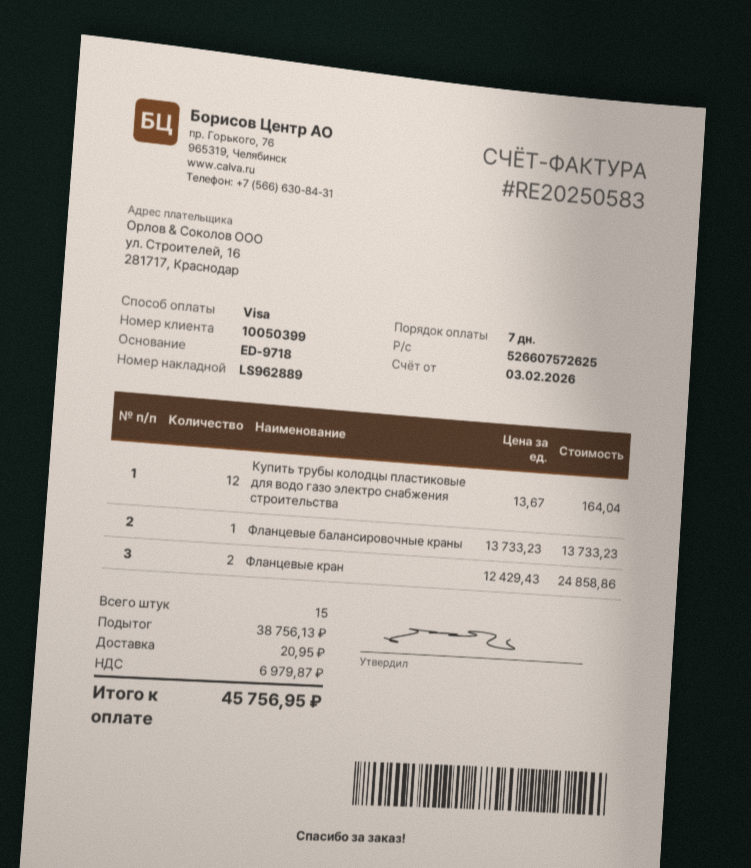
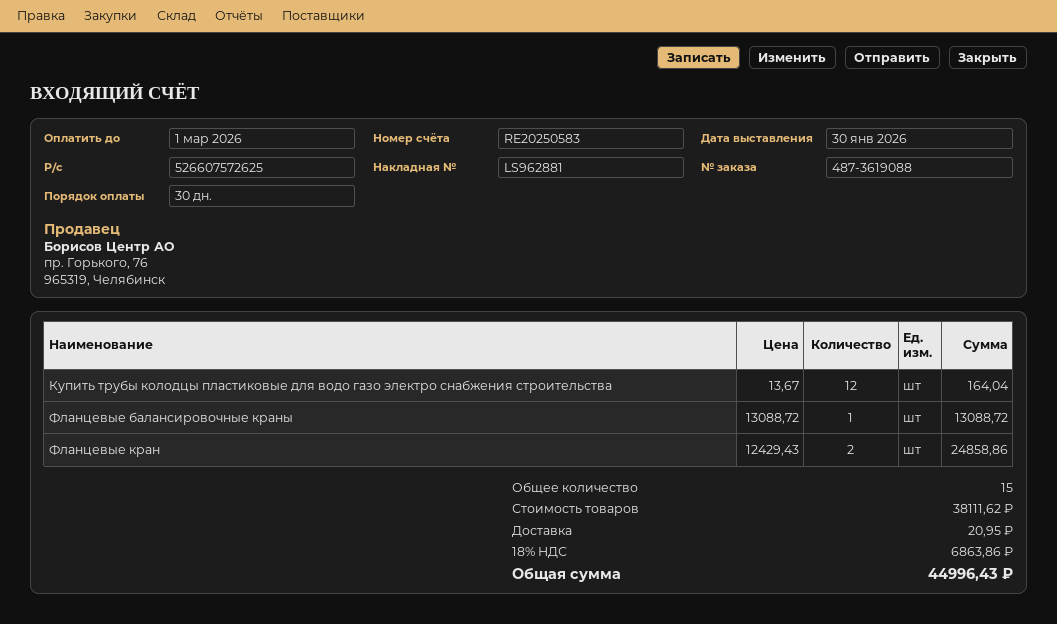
delivery note number: LS962889 -> LS962881
invoice date: 2026-02-03 -> 2026-01-30
payment terms: 7 days -> 30 days
Фланцевые балансировочные краны: 1 x 13733.23 = 13733.23 -> 1 x 13088.72 = 13088.72
subtotal: 38756.13 -> 38111.62
tax: 6979.87 -> 6863.86
total: 45756.95 -> 44996.43

